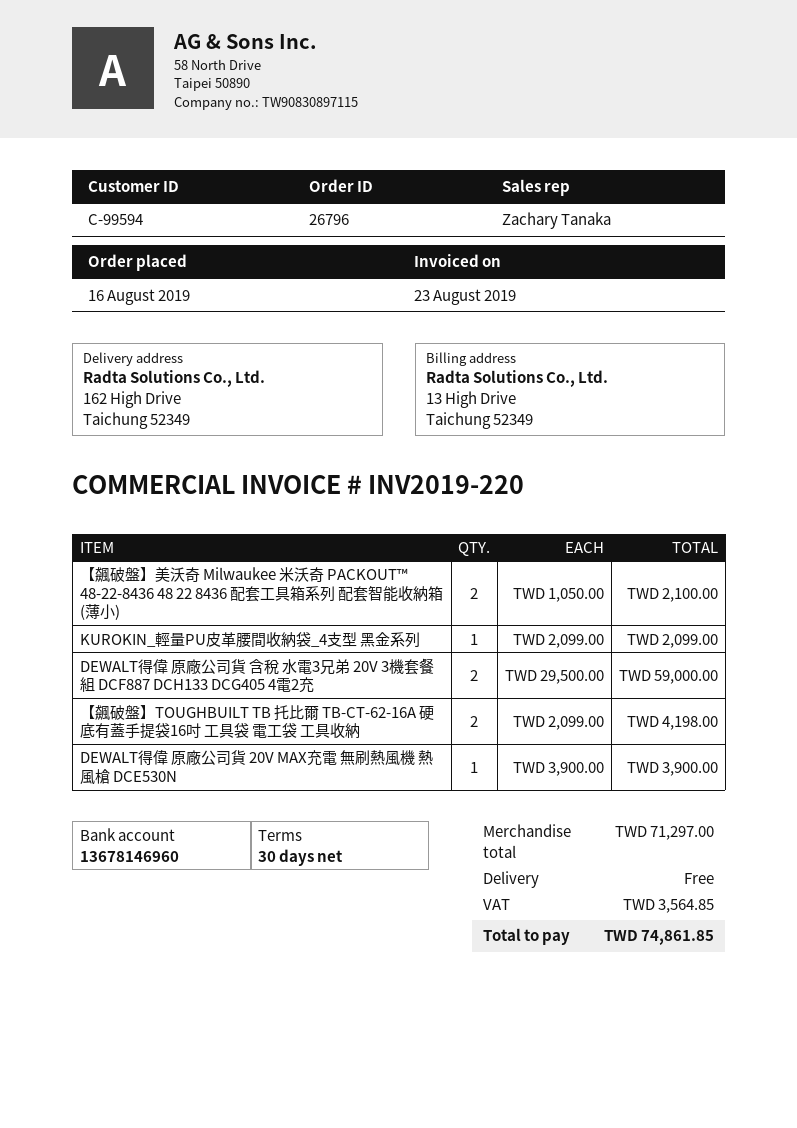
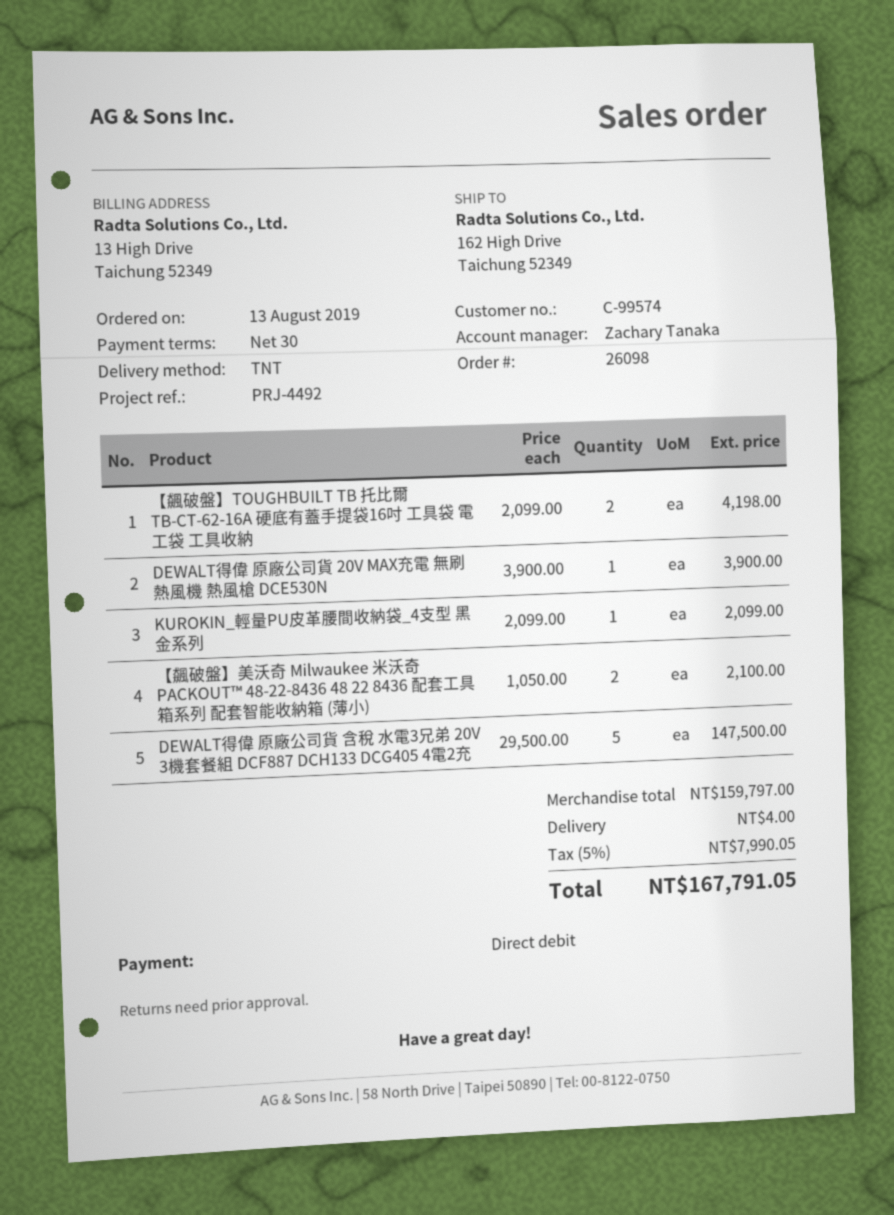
order number: 26796 -> 26098
order date: 2019-08-16 -> 2019-08-13
customer number: C-99594 -> C-99574
DEWALT得偉 原廠公司貨 含稅 水電3兄弟 20V 3機套餐組 DCF887 DCH133 DCG405 4電2充: 2 x 29500.00 = 59000.00 -> 5 x 29500.00 = 147500.00
subtotal: 71297.00 -> 159797.00
shipping: 0.00 -> 4.00
tax: 3564.85 -> 7990.05
total: 74861.85 -> 167791.05

